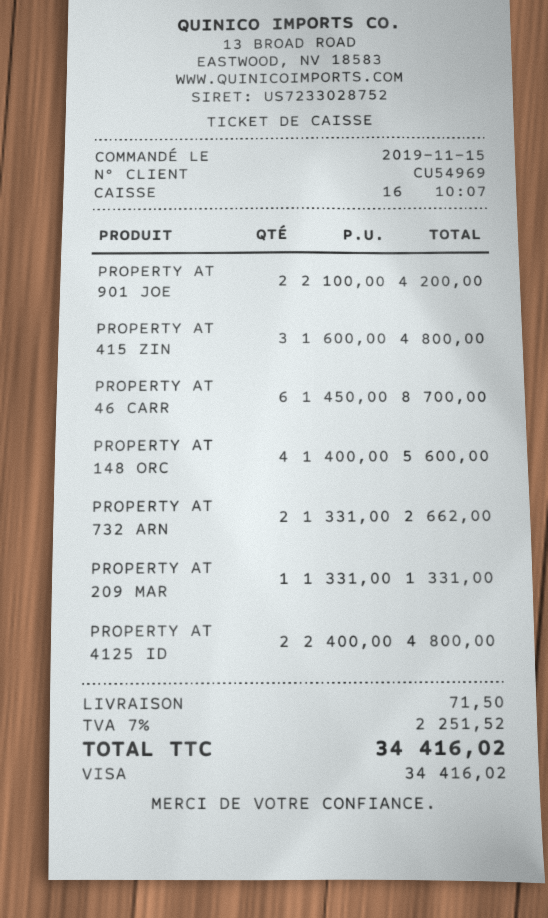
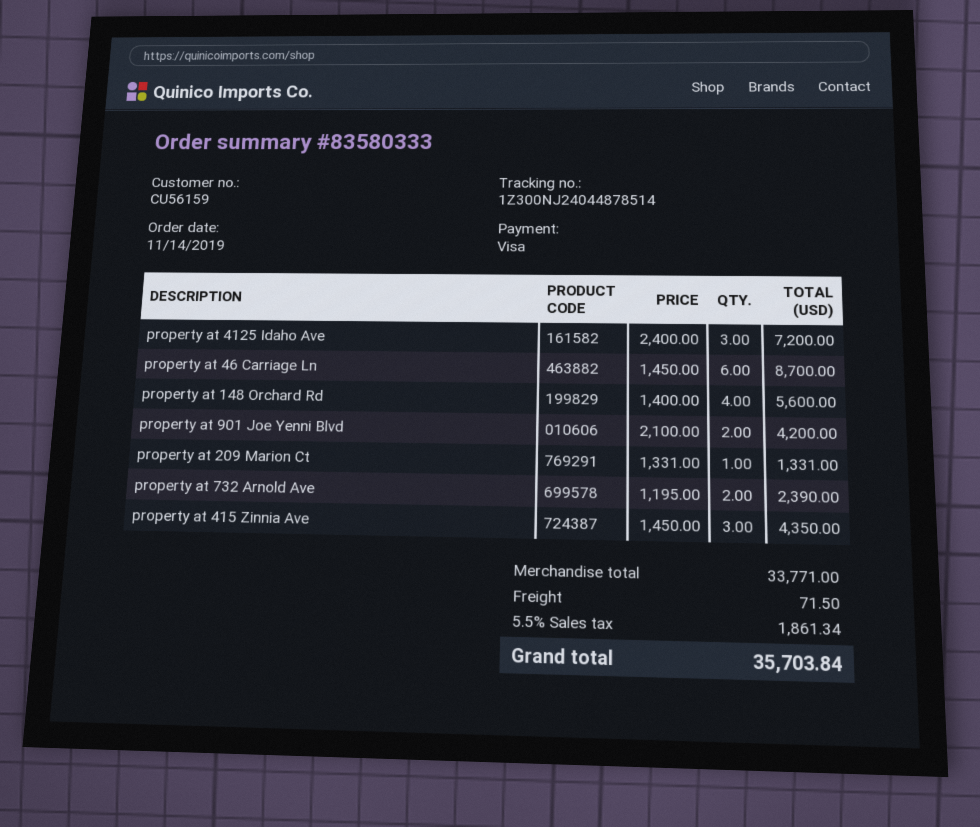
order date: 2019-11-15 -> 2019-11-14
customer number: CU54969 -> CU56159
PROPERTY AT 415 ZIN: 3 x 1600.00 = 4800.00 -> 3 x 1450.00 = 4350.00
PROPERTY AT 732 ARN: 2 x 1331.00 = 2662.00 -> 2 x 1195.00 = 2390.00
PROPERTY AT 4125 ID: 2 x 2400.00 = 4800.00 -> 3 x 2400.00 = 7200.00
tax: 7% = 2251.52 -> 5.5% = 1861.34
total: 34416.02 -> 35703.84

